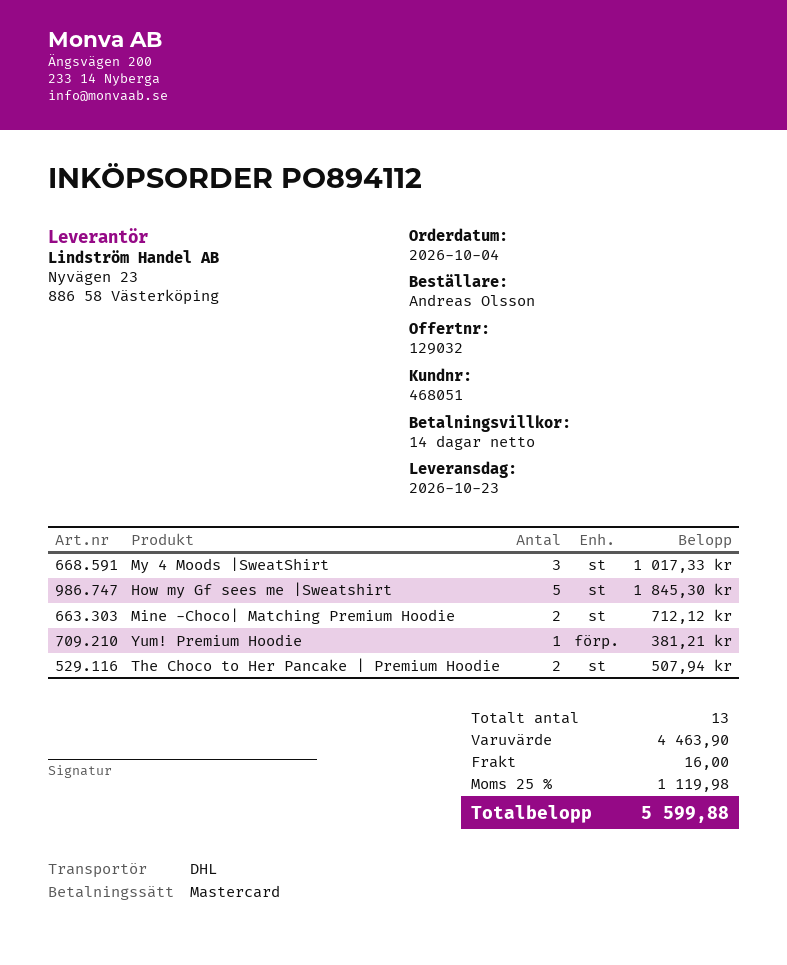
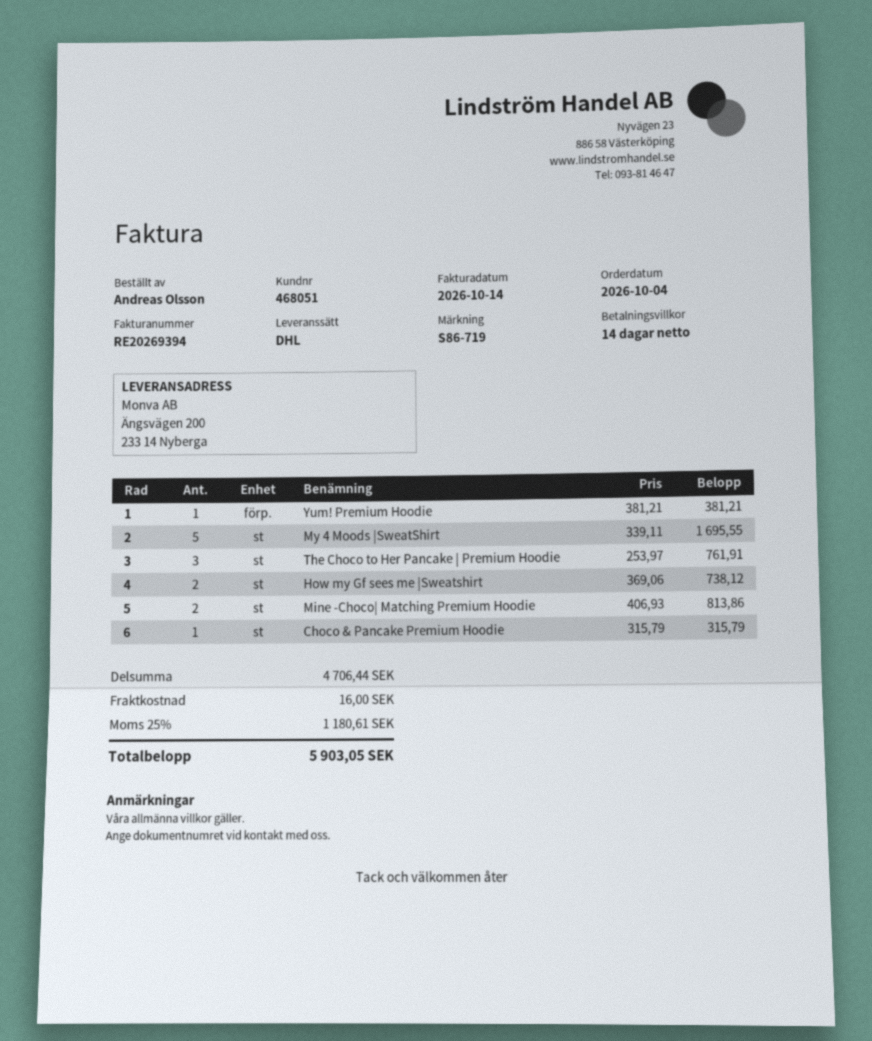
My 4 Moods |SweatShirt: 3 for 1017.33 -> 5 for 1695.55
How my Gf sees me |Sweatshirt: 5 for 1845.30 -> 2 for 738.12
Mine -Choco| Matching Premium Hoodie: 2 for 712.12 -> 2 for 813.86
The Choco to Her Pancake | Premium Hoodie: 2 for 507.94 -> 3 for 761.91
Choco & Pancake Premium Hoodie: none -> 1 for 315.79
subtotal: 4463.90 -> 4706.44
tax: 25% = 1119.98 -> 25% = 1180.61
total: 5599.88 -> 5903.05

